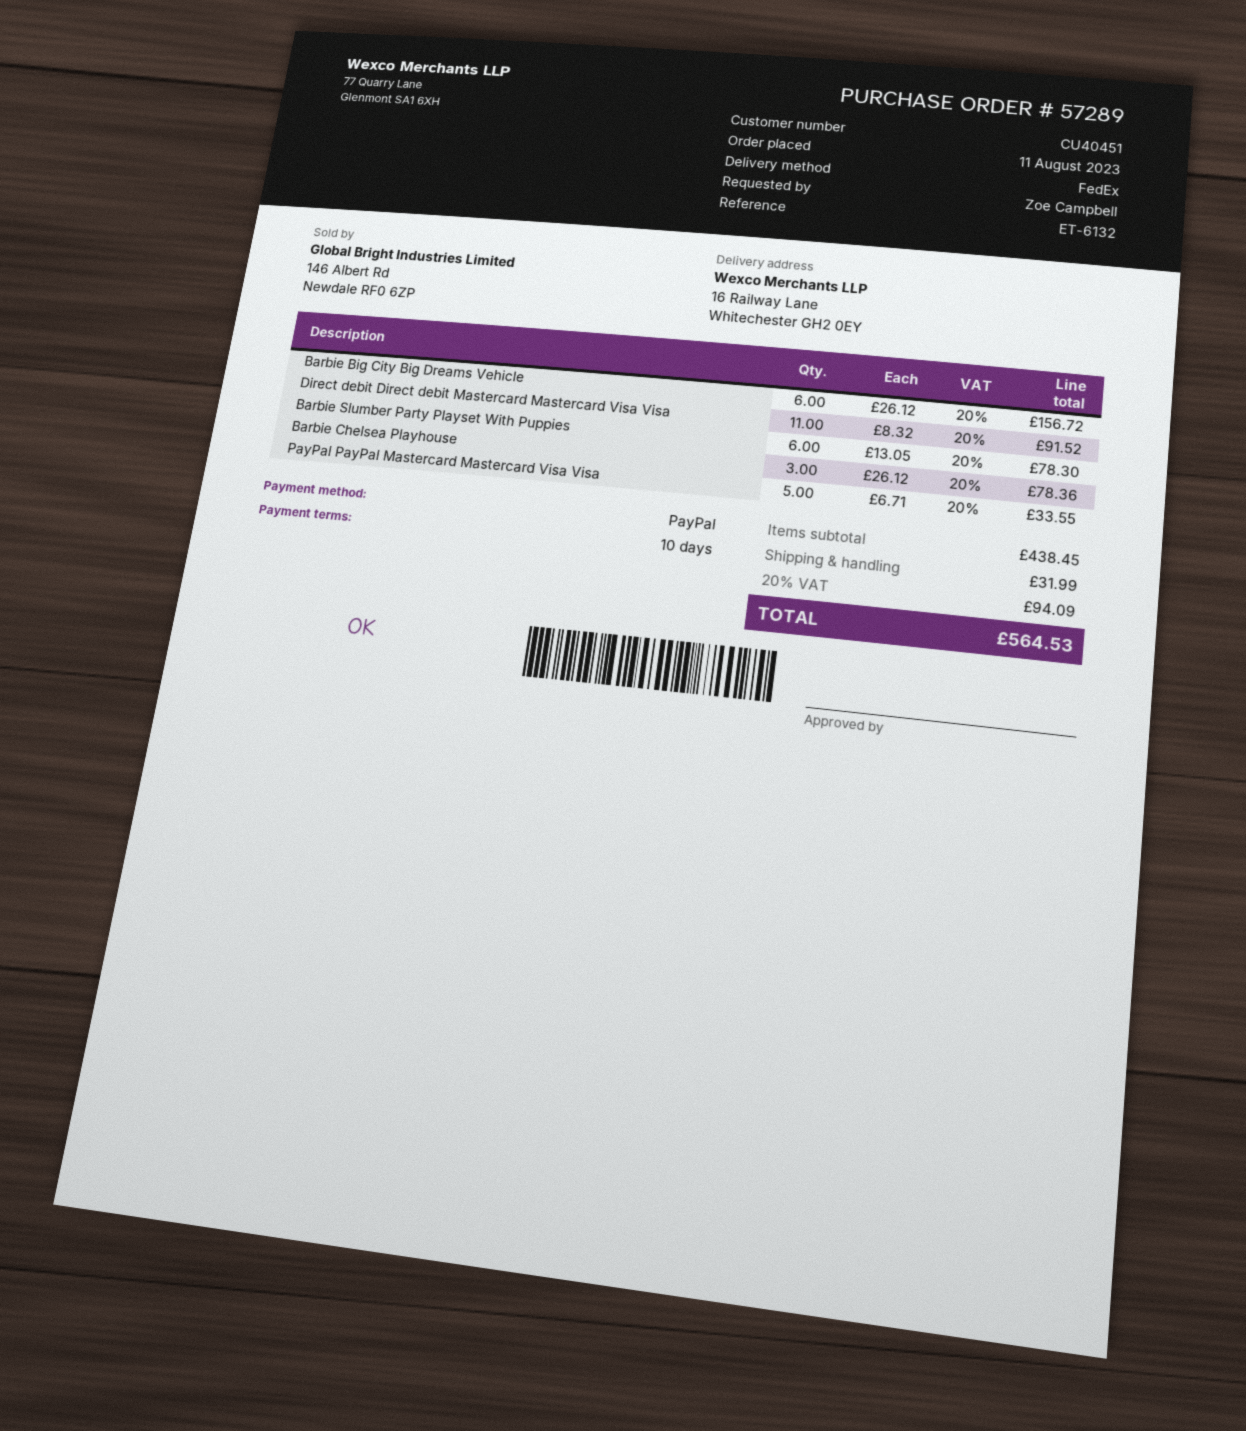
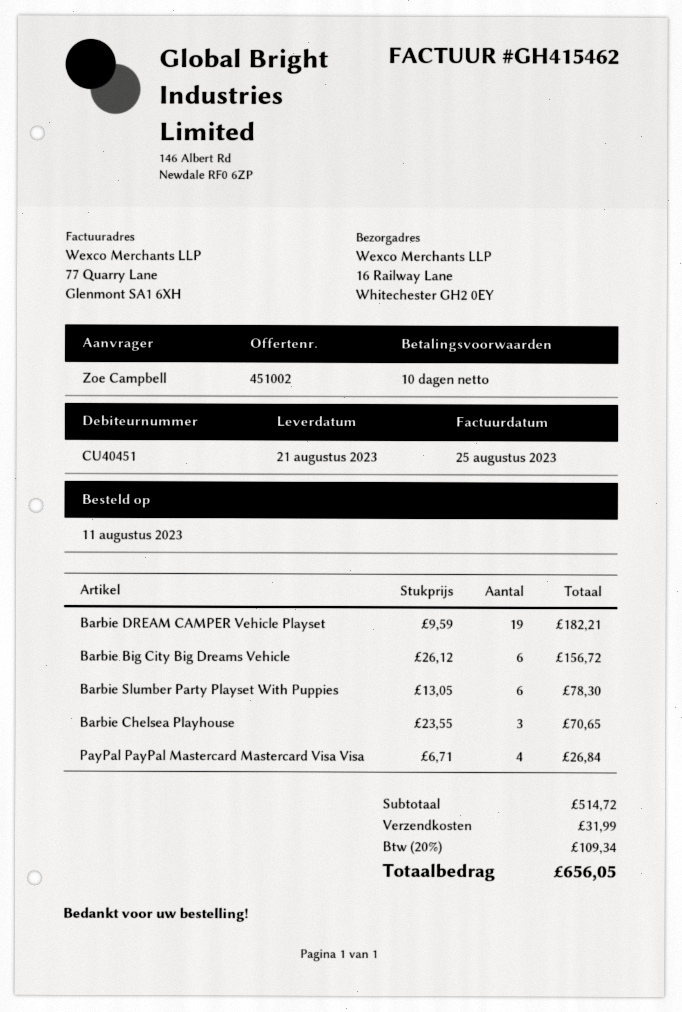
Direct debit Direct debit Mastercard Mastercard Visa Visa: 11 x 8.32 = 91.52 -> none
Barbie Chelsea Playhouse: 3 x 26.12 = 78.36 -> 3 x 23.55 = 70.65
PayPal PayPal Mastercard Mastercard Visa Visa: 5 x 6.71 = 33.55 -> 4 x 6.71 = 26.84
Barbie DREAM CAMPER Vehicle Playset: none -> 19 x 9.59 = 182.21
subtotal: 438.45 -> 514.72
tax: 20% = 94.09 -> 20% = 109.34
total: 564.53 -> 656.05

